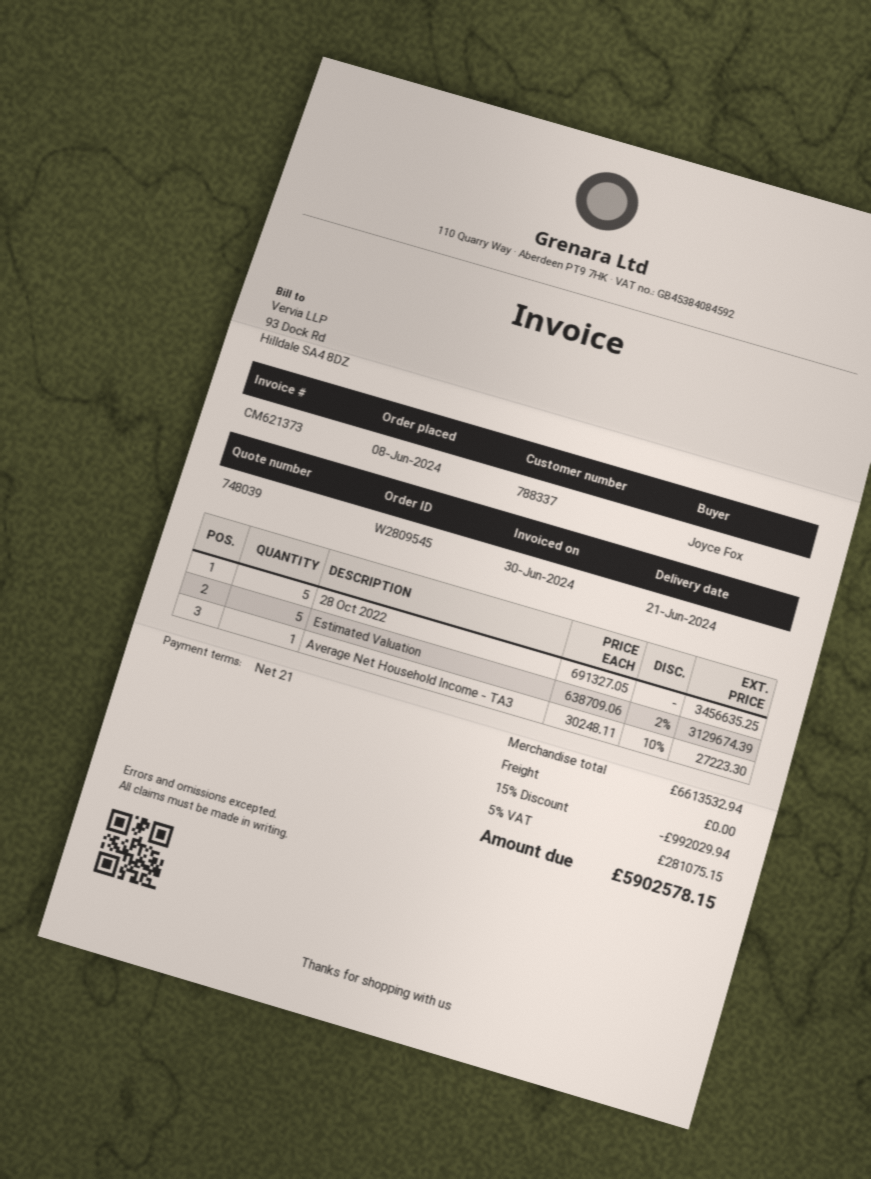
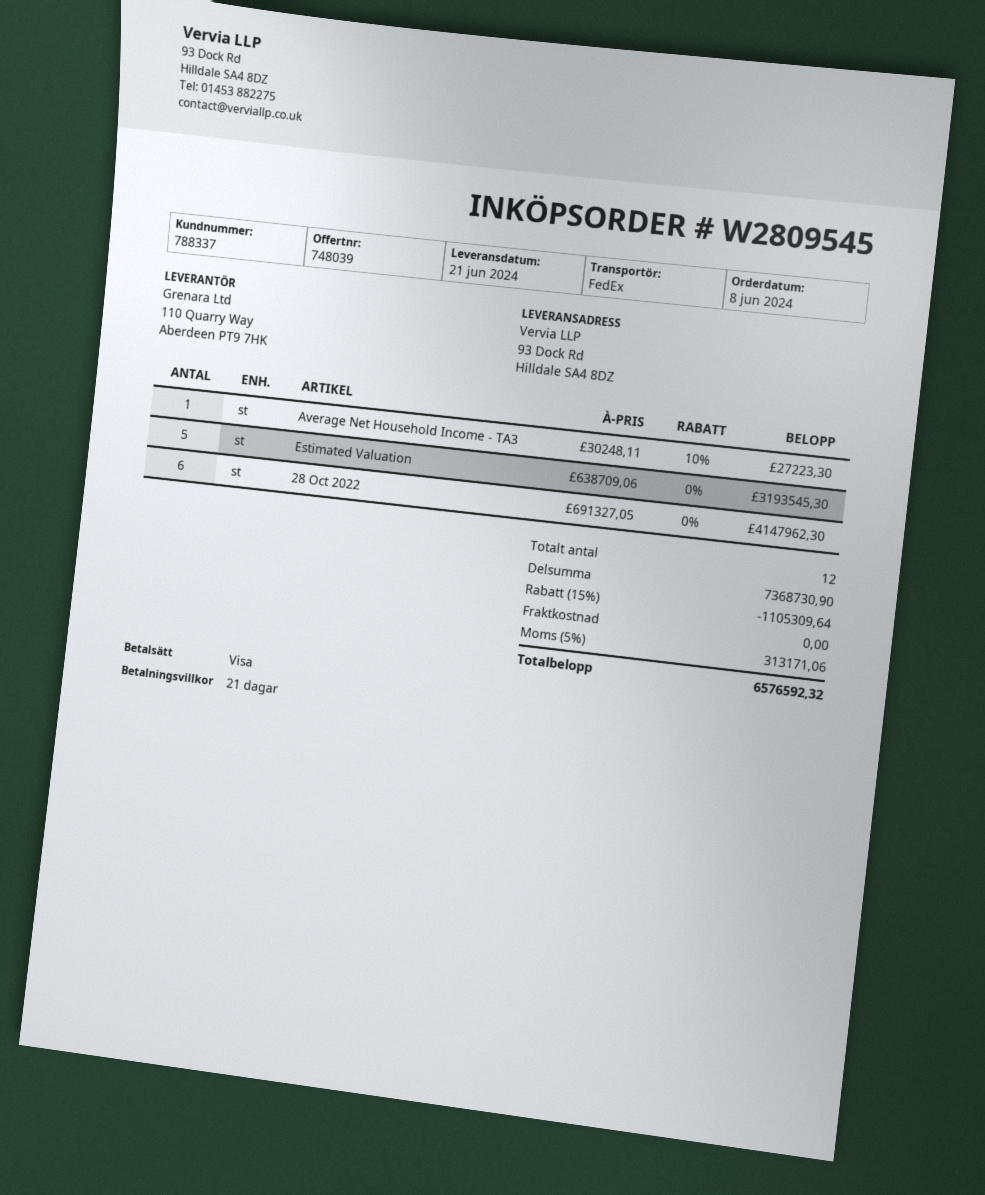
28 Oct 2022: 5 x 691327.05 = 3456635.25 -> 6 x 691327.05 = 4147962.30
Estimated Valuation: 5 x 638709.06 - 2% = 3129674.39 -> 5 x 638709.06 = 3193545.30
subtotal: 6613532.94 -> 7368730.90
discount: 15% = 992029.94 -> 15% = 1105309.64
tax: 5% = 281075.15 -> 5% = 313171.06
total: 5902578.15 -> 6576592.32

